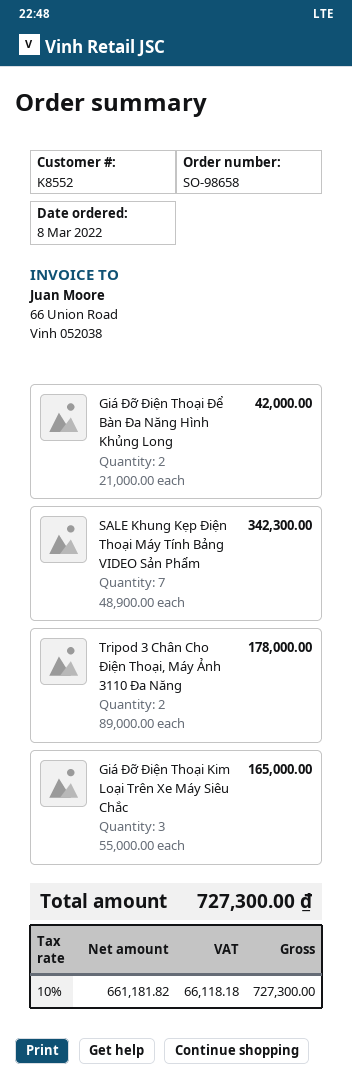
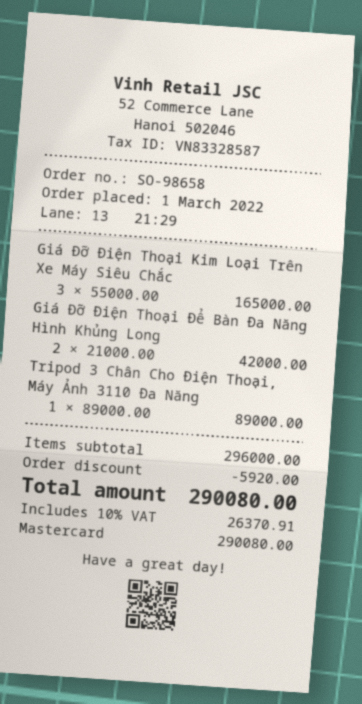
order date: 2022-03-08 -> 2022-03-01
SALE Khung Kẹp Điện Thoại Máy Tính Bảng VIDEO Sản Phẩm: 7 x 48900.00 = 342300.00 -> none
Tripod 3 Chân Cho Điện Thoại, Máy Ảnh 3110 Đa Năng: 2 x 89000.00 = 178000.00 -> 1 x 89000.00 = 89000.00
discount: none -> 5920.00
tax: 10% = 66118.18 -> 10% = 26370.91
total: 727300.00 -> 290080.00

